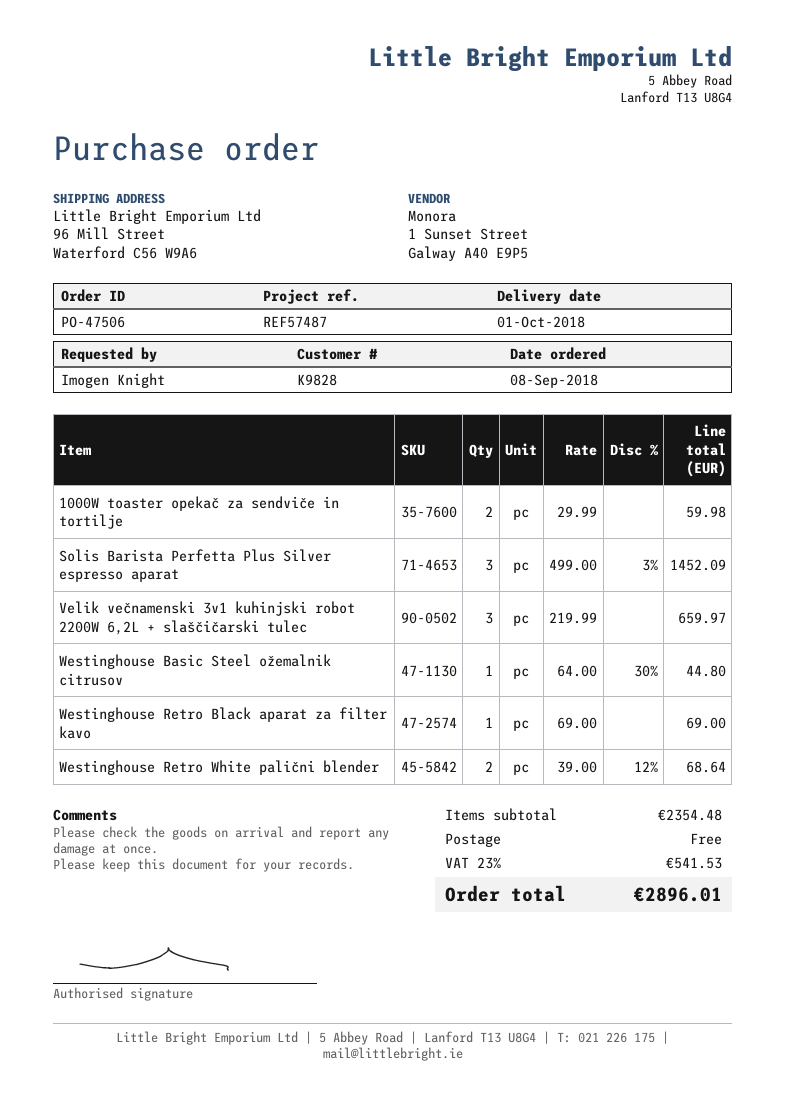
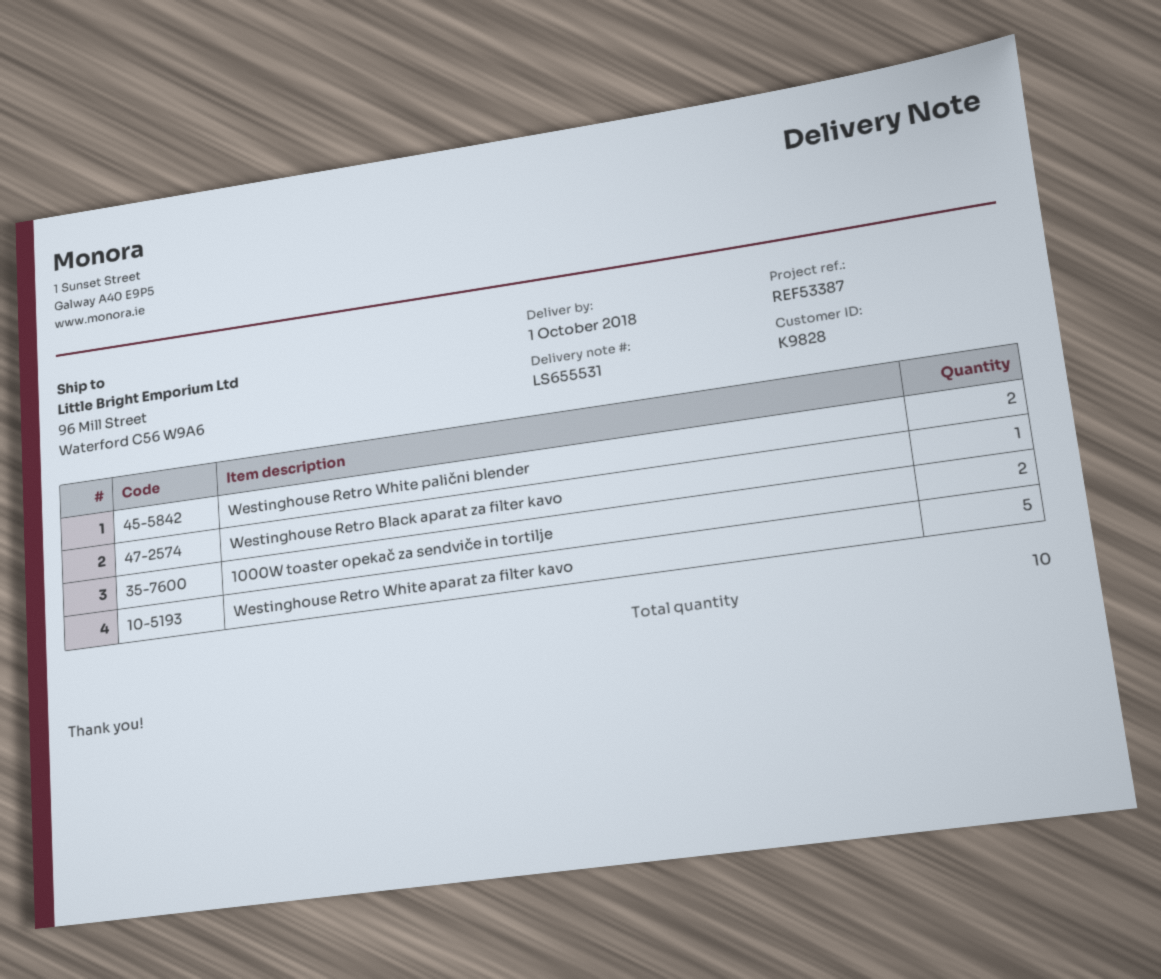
reference: REF57487 -> REF53387
Solis Barista Perfetta Plus Silver espresso aparat: 3 -> none
Velik večnamenski 3v1 kuhinjski robot 2200W 6,2L + slaščičarski tulec: 3 -> none
Westinghouse Basic Steel ožemalnik citrusov: 1 -> none
Westinghouse Retro White aparat za filter kavo: none -> 5

